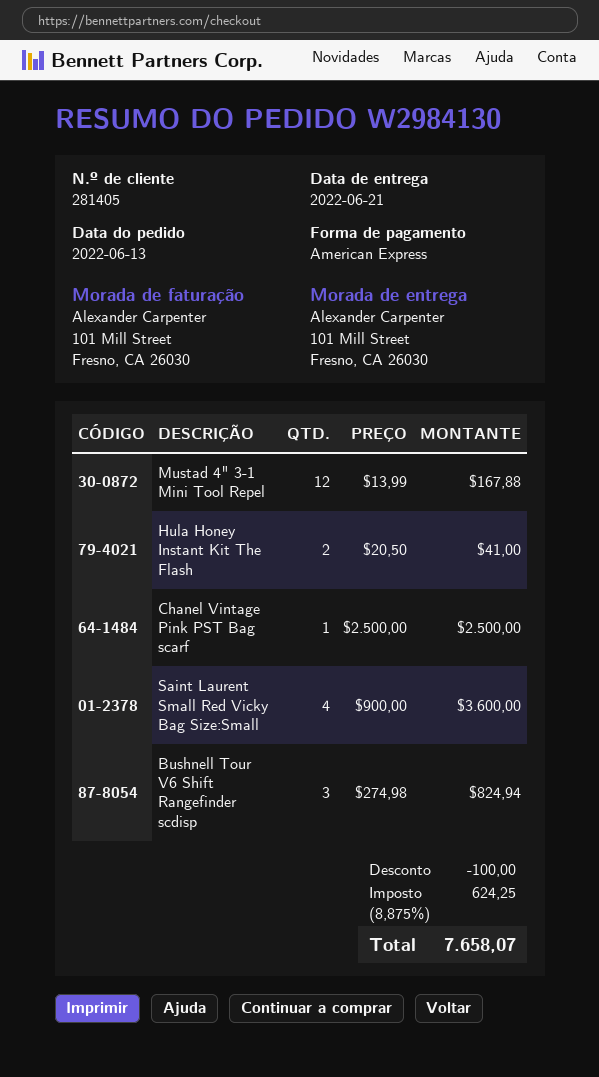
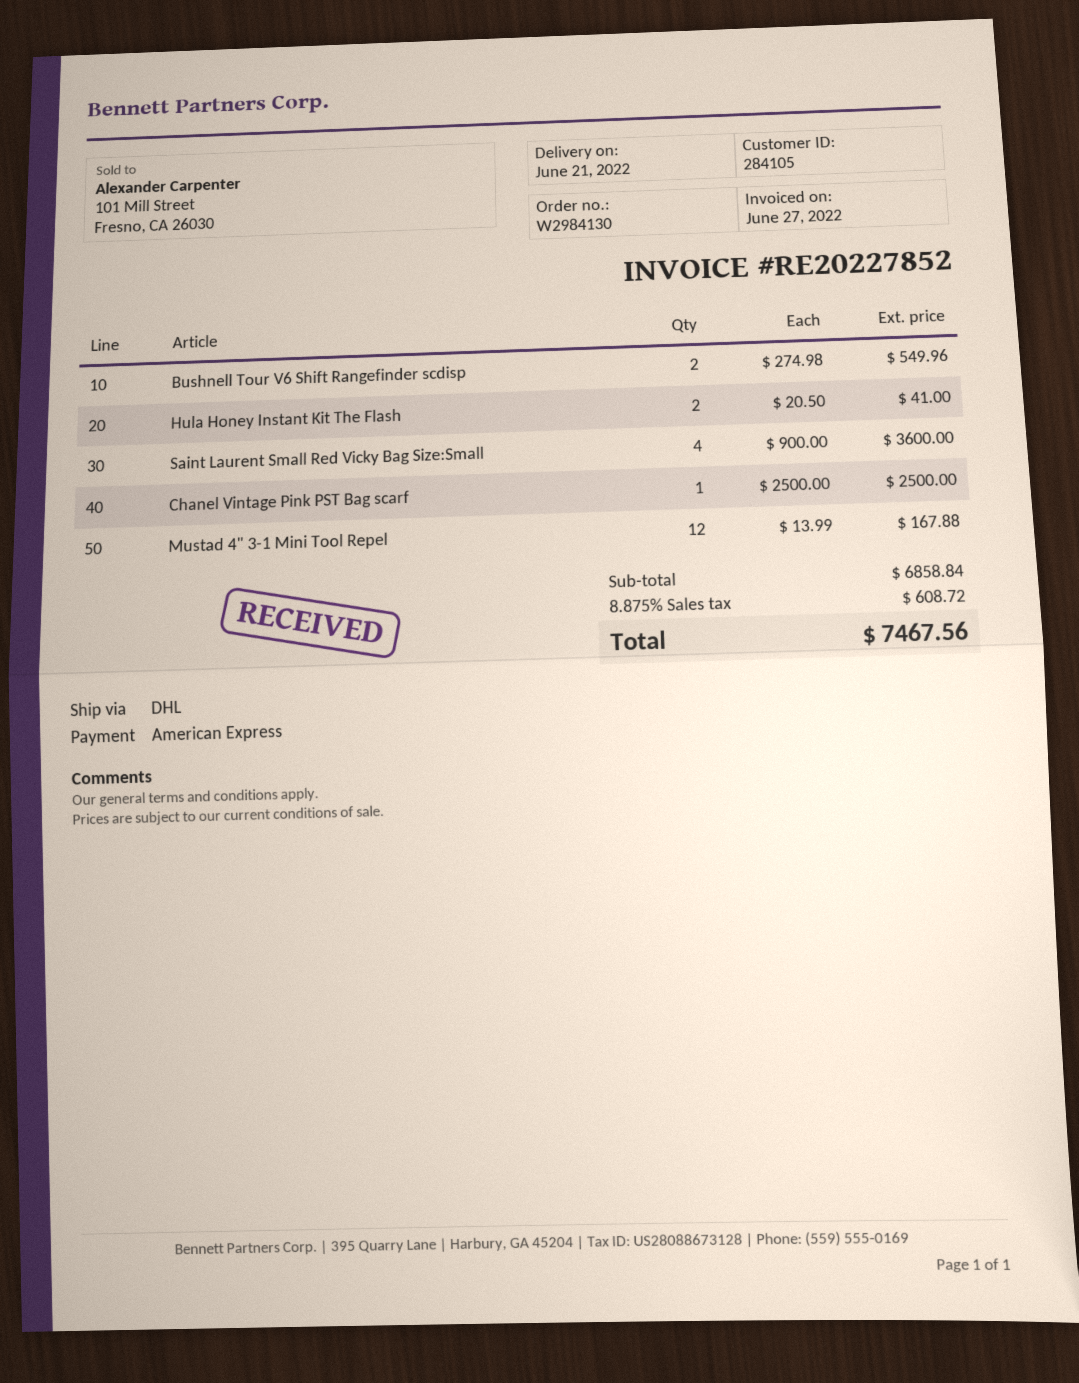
customer number: 281405 -> 284105
Bushnell Tour V6 Shift Rangefinder scdisp: 3 x 274.98 = 824.94 -> 2 x 274.98 = 549.96
discount: 100.00 -> none
tax: 8.875% = 624.25 -> 8.875% = 608.72
total: 7658.07 -> 7467.56

